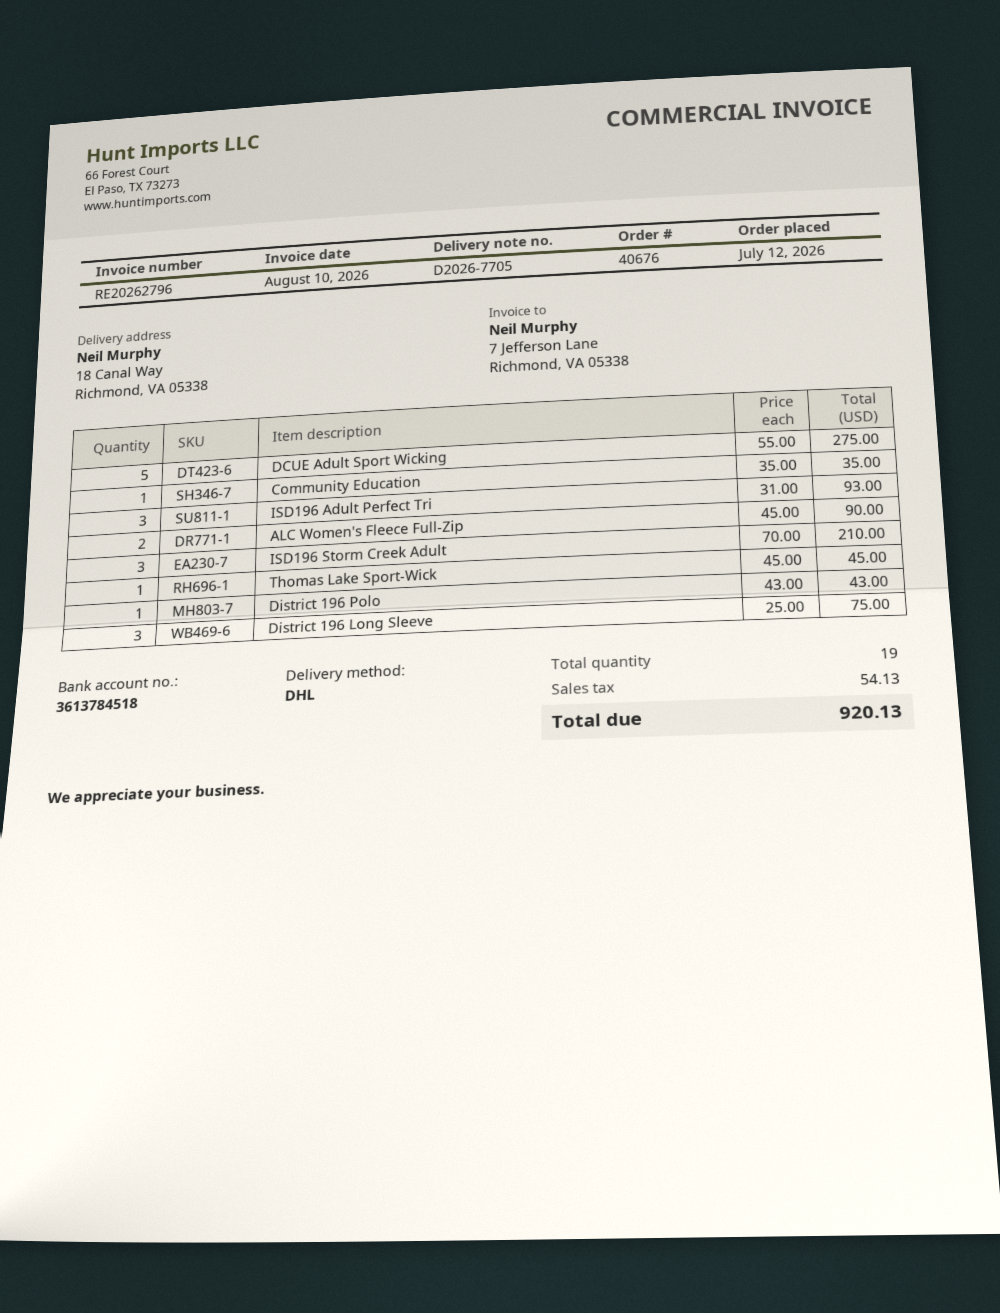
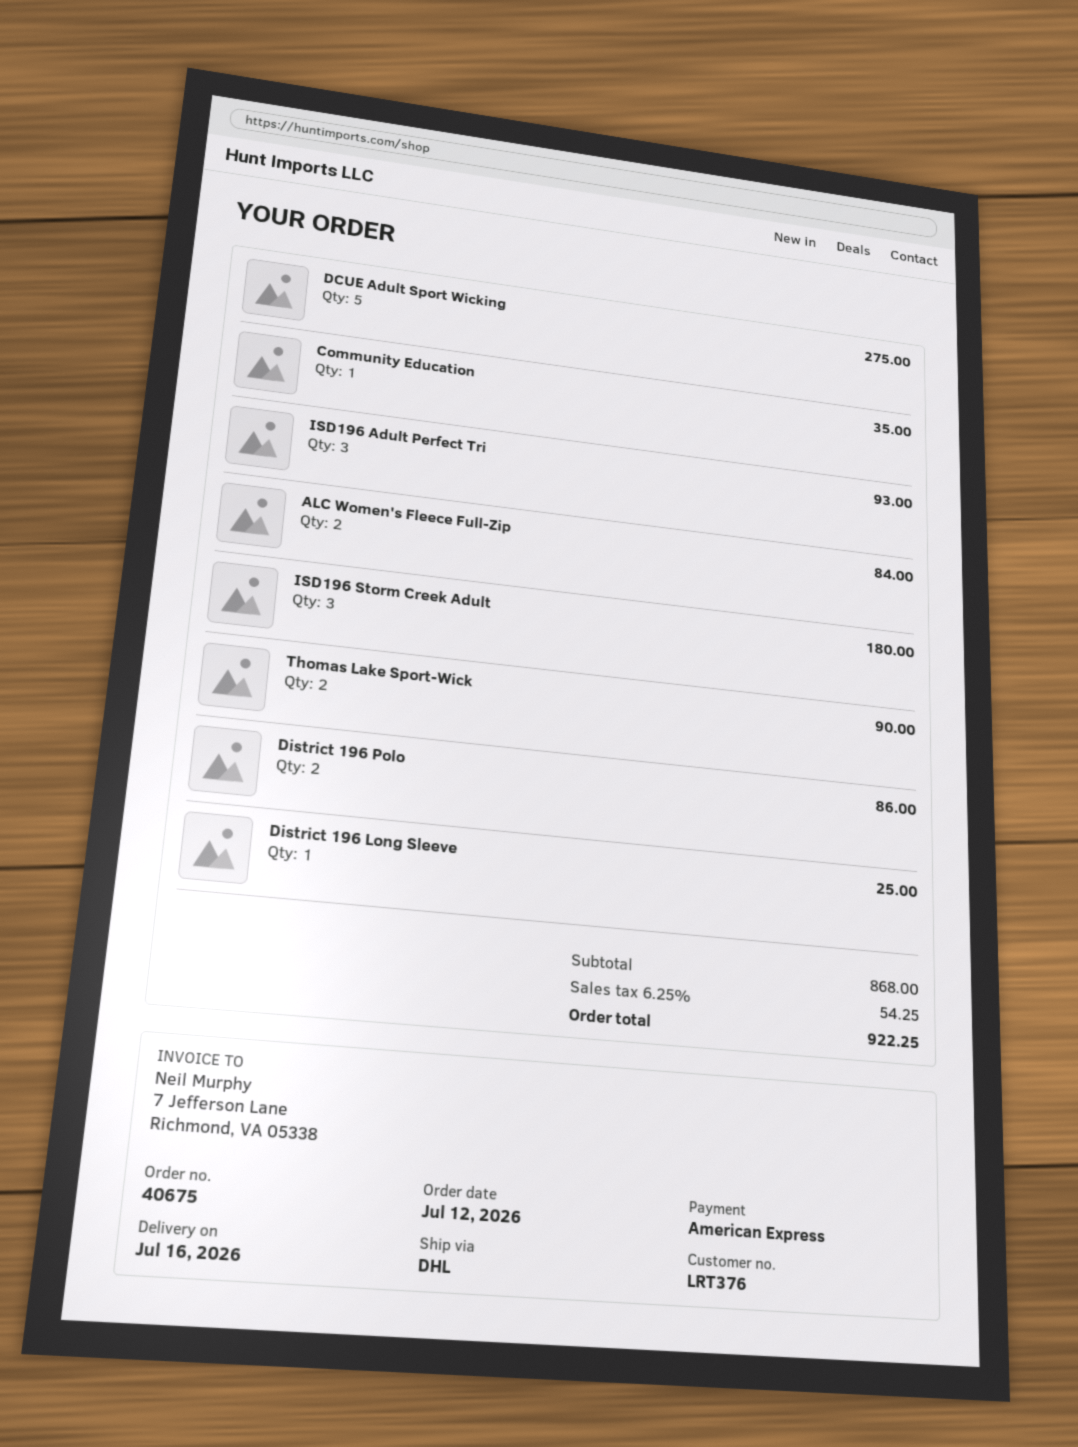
order number: 40676 -> 40675
ALC Women's Fleece Full-Zip: 2 for 90.00 -> 2 for 84.00
ISD196 Storm Creek Adult: 3 for 210.00 -> 3 for 180.00
Thomas Lake Sport-Wick: 1 for 45.00 -> 2 for 90.00
District 196 Polo: 1 for 43.00 -> 2 for 86.00
District 196 Long Sleeve: 3 for 75.00 -> 1 for 25.00
tax: 54.13 -> 54.25
total: 920.13 -> 922.25

